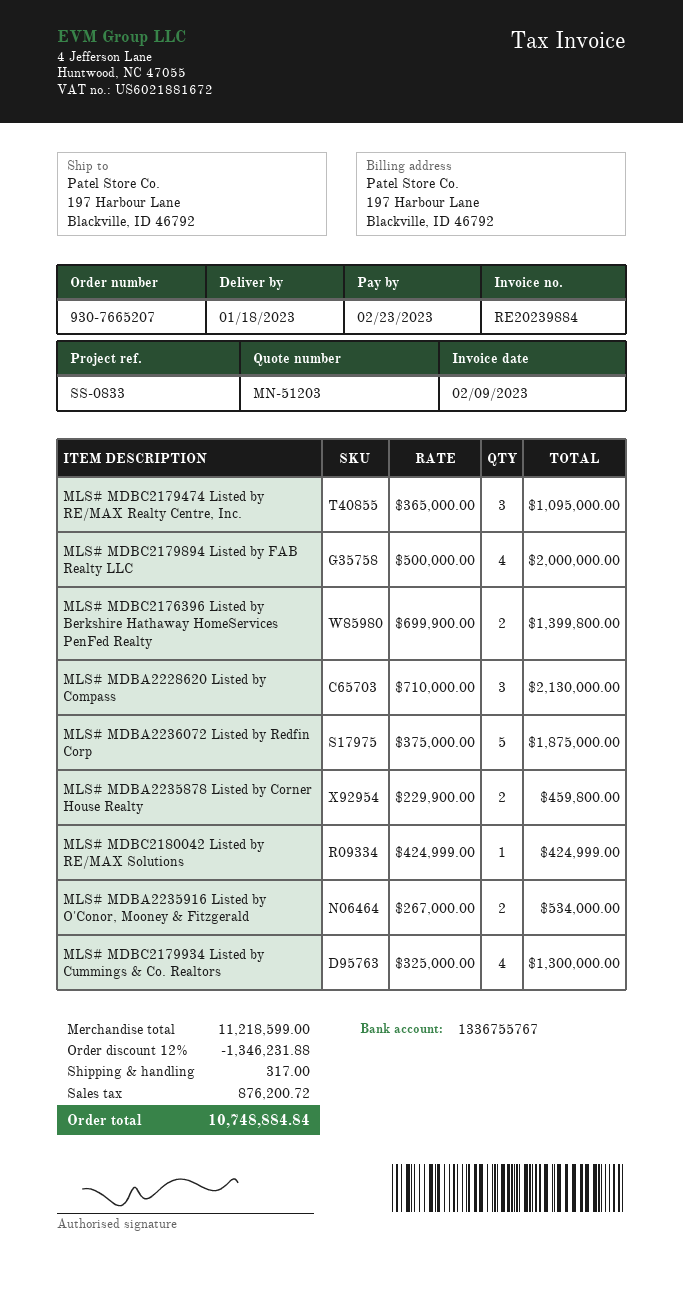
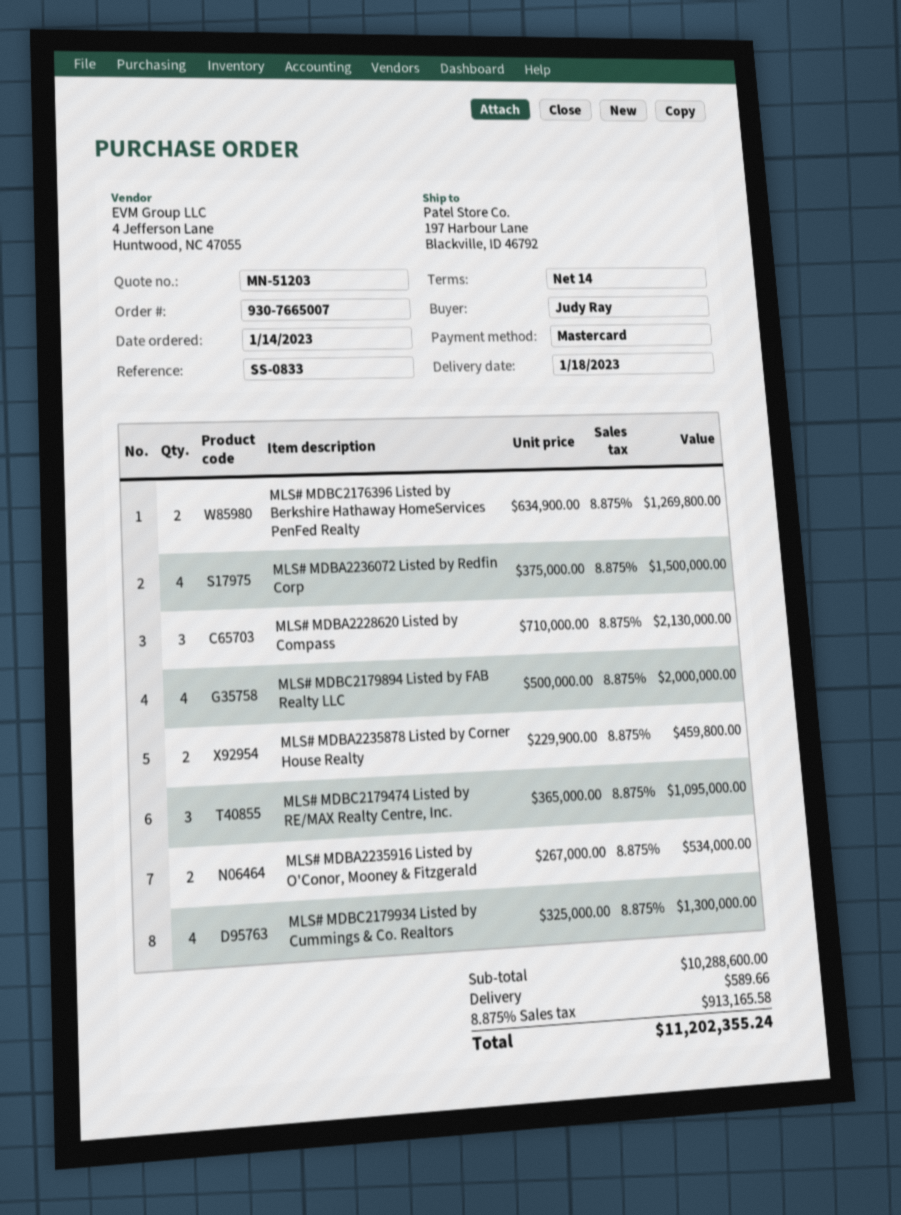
order number: 930-7665207 -> 930-7665007
MLS# MDBC2176396 Listed by Berkshire Hathaway HomeServices PenFed Realty: 2 x 699900.00 = 1399800.00 -> 2 x 634900.00 = 1269800.00
MLS# MDBA2236072 Listed by Redfin Corp: 5 x 375000.00 = 1875000.00 -> 4 x 375000.00 = 1500000.00
MLS# MDBC2180042 Listed by RE/MAX Solutions: 1 x 424999.00 = 424999.00 -> none
subtotal: 11218599.00 -> 10288600.00
discount: 12% = 1346231.88 -> none
shipping: 317.00 -> 589.66
tax: 876200.72 -> 913165.58
total: 10748884.84 -> 11202355.24

